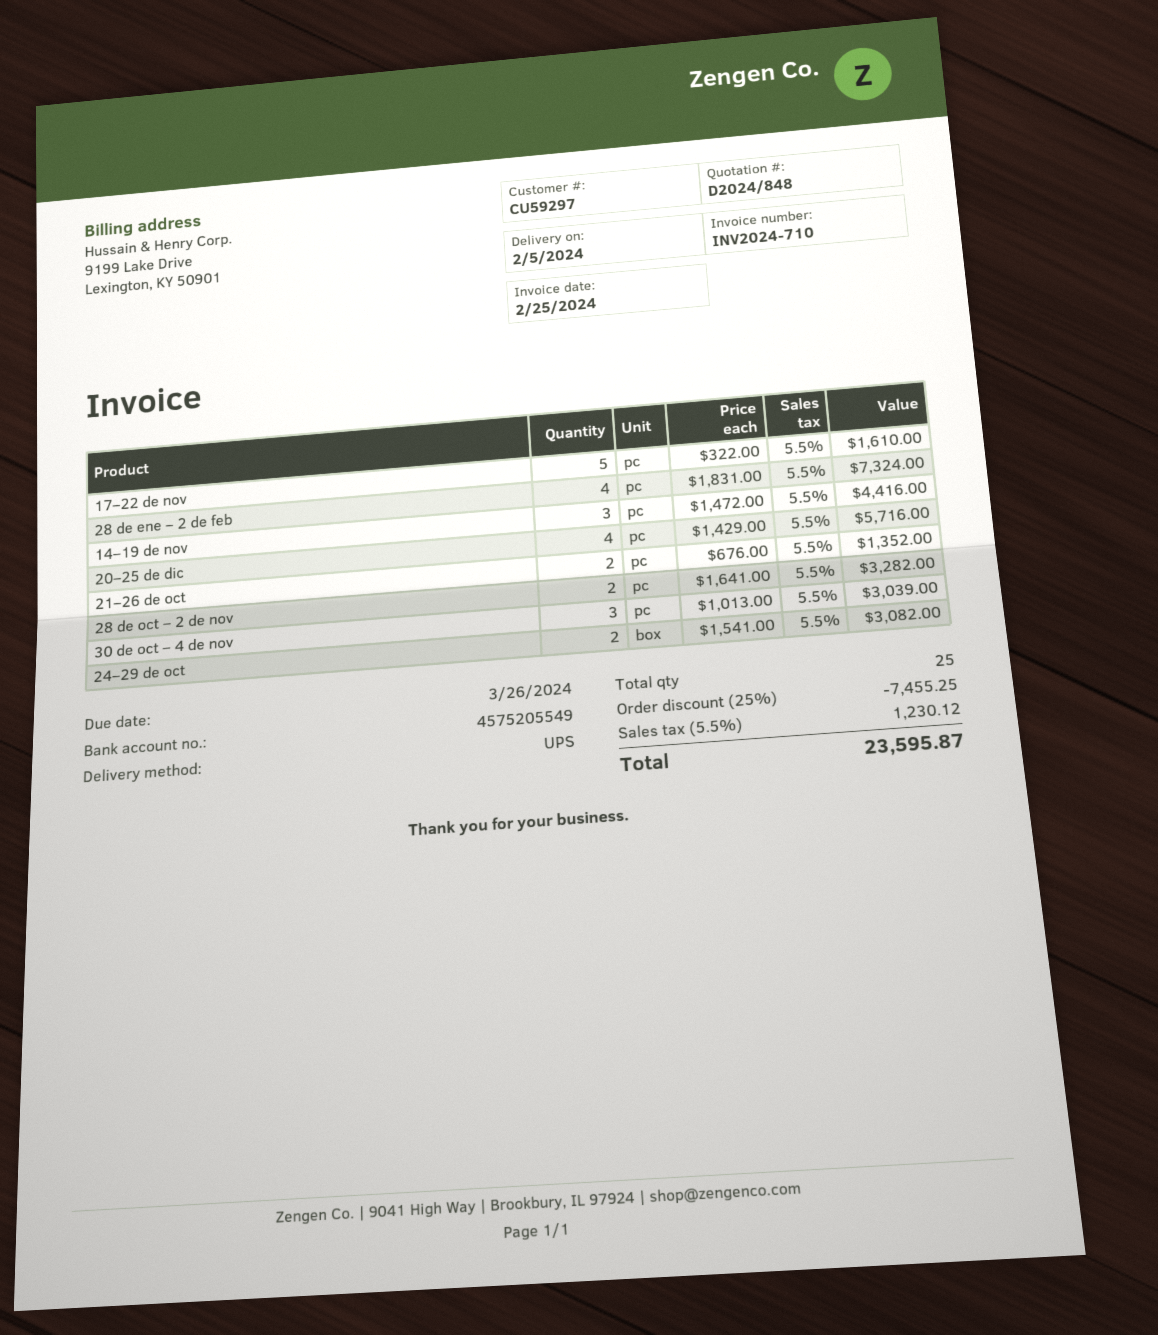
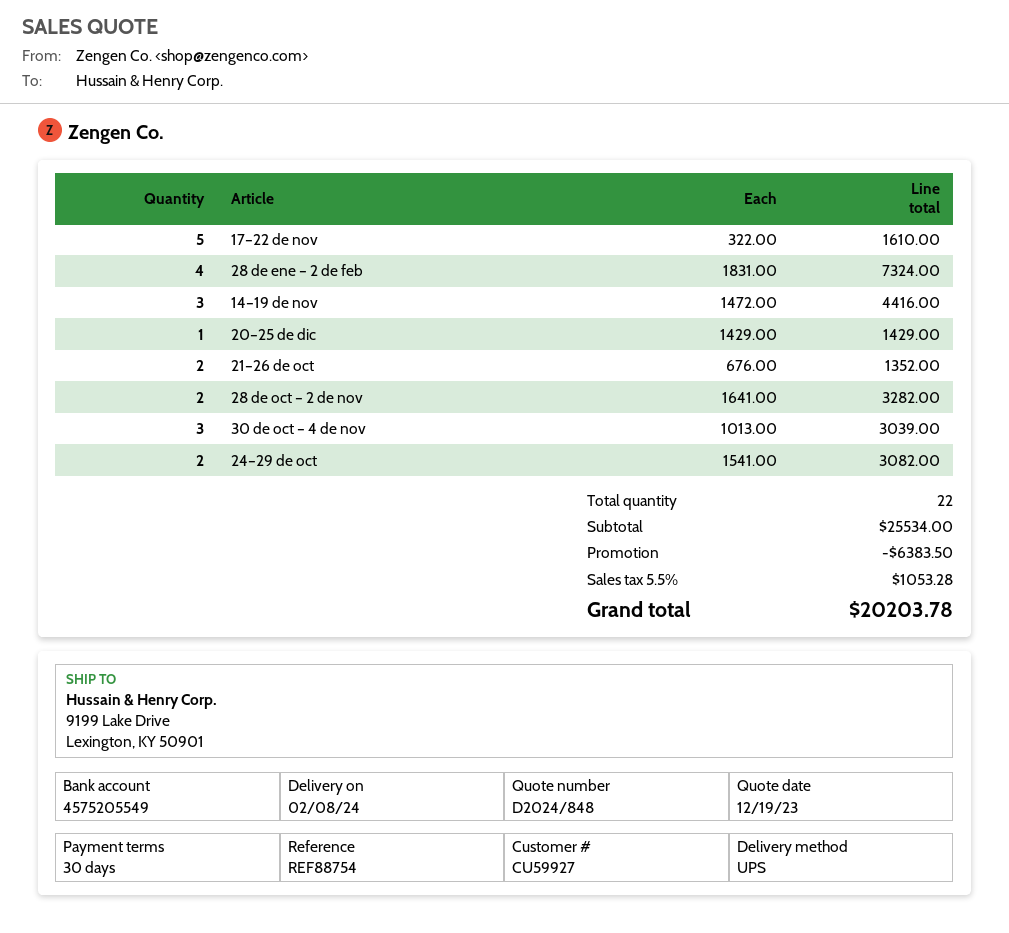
delivery date: 2024-02-05 -> 2024-02-08
customer number: CU59297 -> CU59927
20–25 de dic: 4 x 1429.00 = 5716.00 -> 1 x 1429.00 = 1429.00
total quantity: 25 -> 22
discount: 7455.25 -> 6383.50
tax: 5.5% = 1230.12 -> 5.5% = 1053.28
total: 23595.87 -> 20203.78

